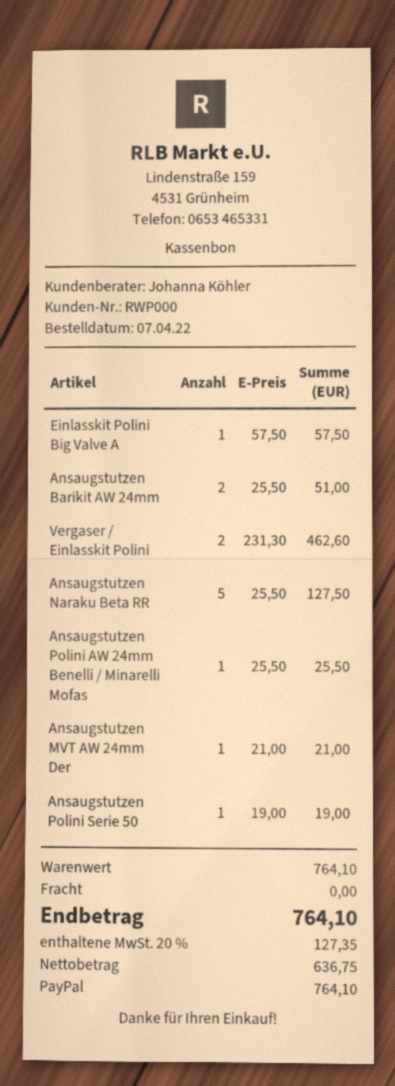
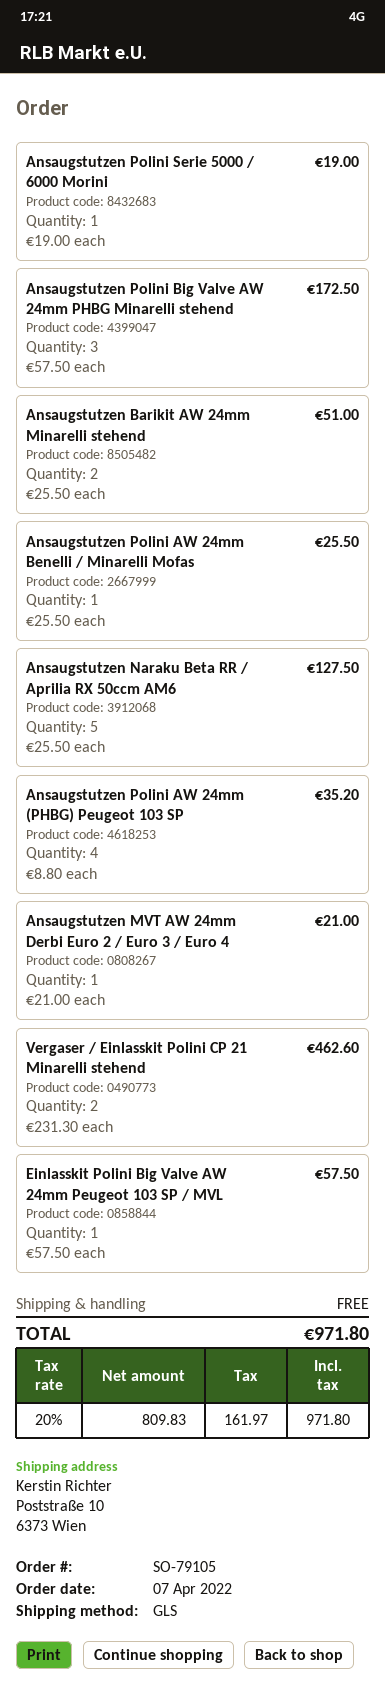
Ansaugstutzen Polini Big Valve AW 24mm PHBG Minarelli stehend: none -> 3 x 57.50 = 172.50
Ansaugstutzen Polini AW 24mm (PHBG) Peugeot 103 SP: none -> 4 x 8.80 = 35.20
net: 636.75 -> 809.83
tax: 20% = 127.35 -> 20% = 161.97
total: 764.10 -> 971.80

